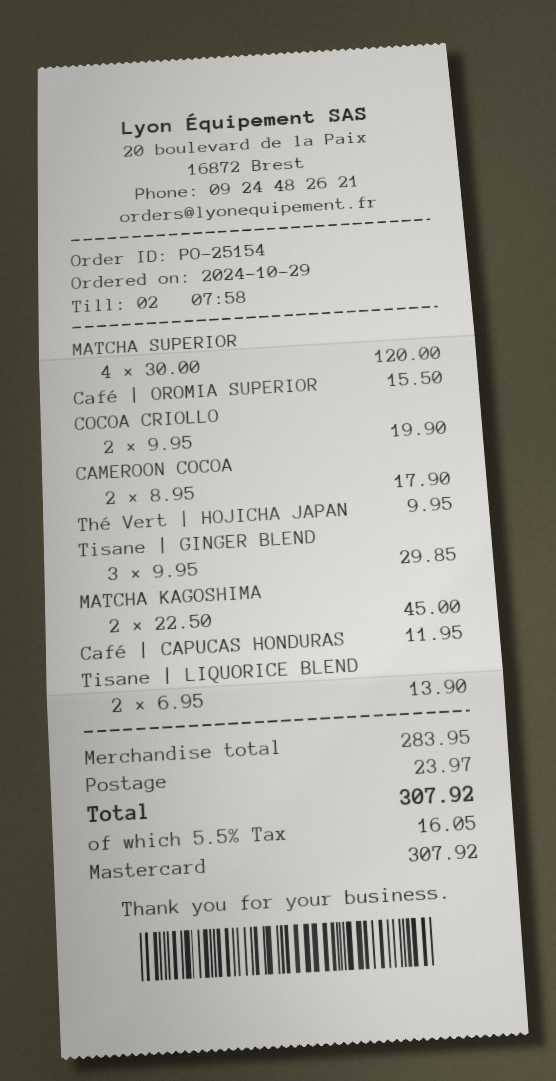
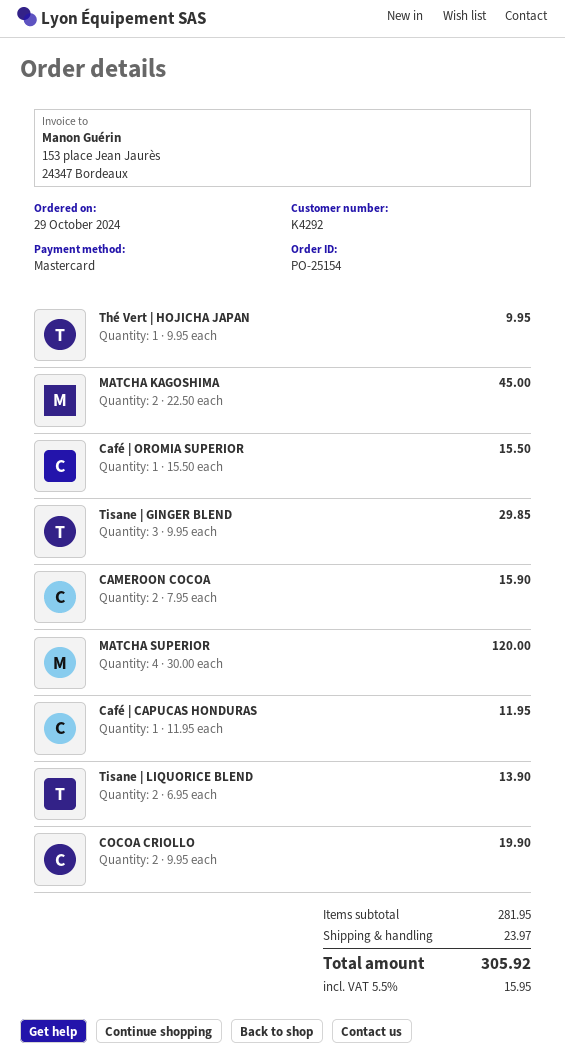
CAMEROON COCOA: 2 x 8.95 = 17.90 -> 2 x 7.95 = 15.90
subtotal: 283.95 -> 281.95
tax: 5.5% = 16.05 -> 5.5% = 15.95
total: 307.92 -> 305.92

